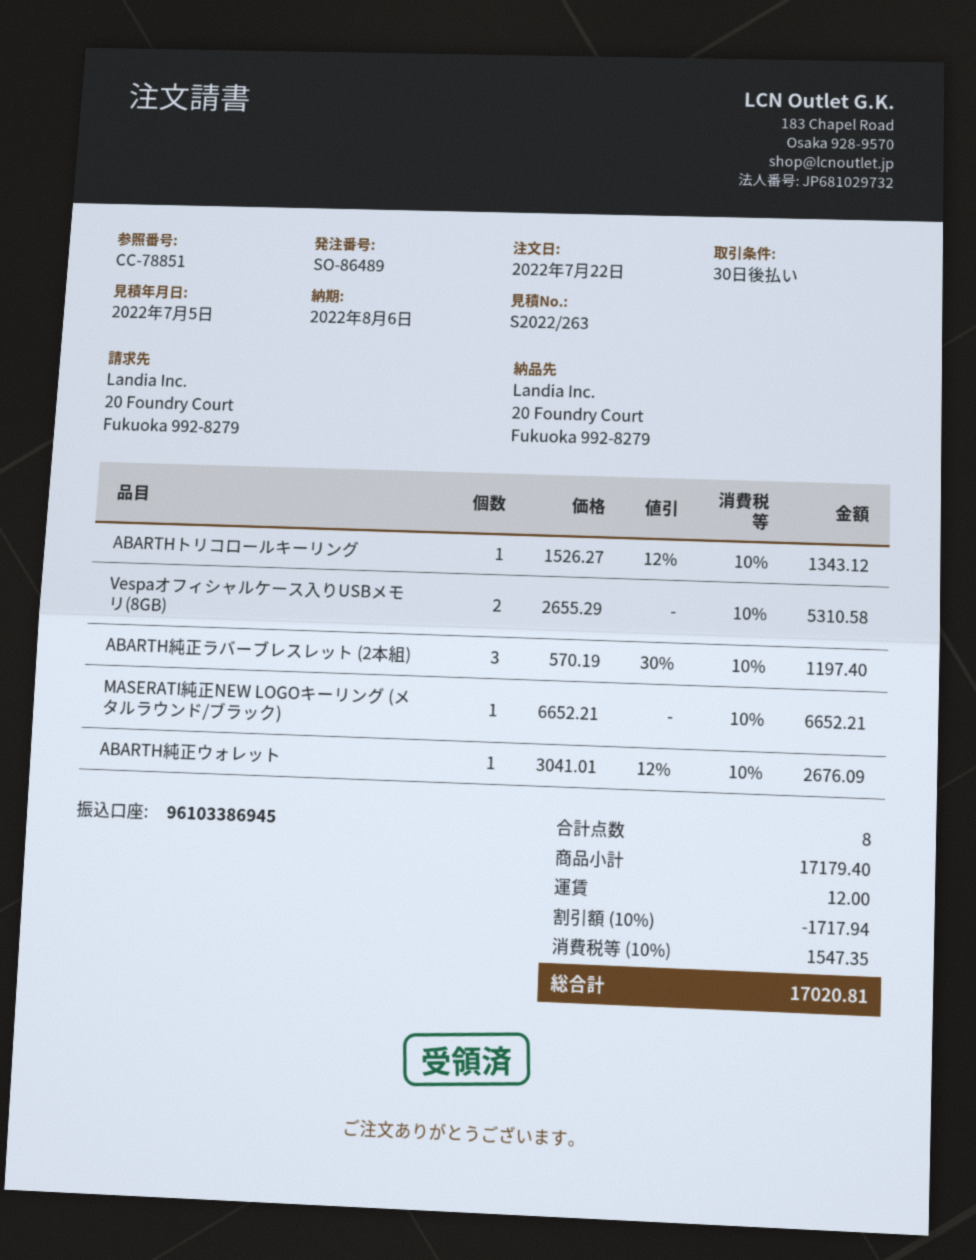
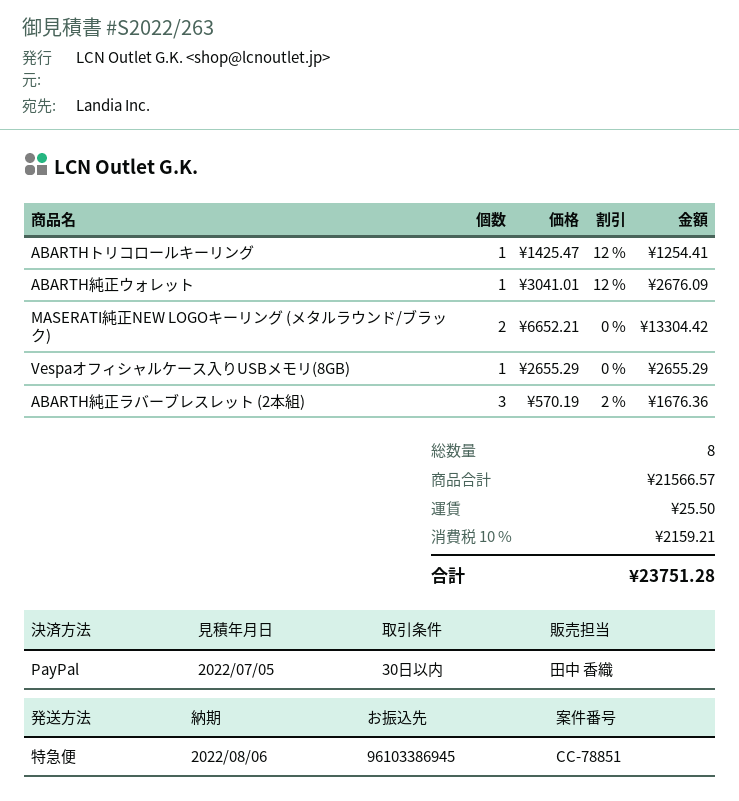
ABARTHトリコロールキーリング: 1 x 1526.27 - 12% = 1343.12 -> 1 x 1425.47 - 12% = 1254.41
Vespaオフィシャルケース入りUSBメモリ(8GB): 2 x 2655.29 = 5310.58 -> 1 x 2655.29 = 2655.29
ABARTH純正ラバーブレスレット (2本組): 3 x 570.19 - 30% = 1197.40 -> 3 x 570.19 - 2% = 1676.36
MASERATI純正NEW LOGOキーリング (メタルラウンド/ブラック): 1 x 6652.21 = 6652.21 -> 2 x 6652.21 = 13304.42
subtotal: 17179.40 -> 21566.57
discount: 10% = 1717.94 -> none
shipping: 12.00 -> 25.50
tax: 10% = 1547.35 -> 10% = 2159.21
total: 17020.81 -> 23751.28

